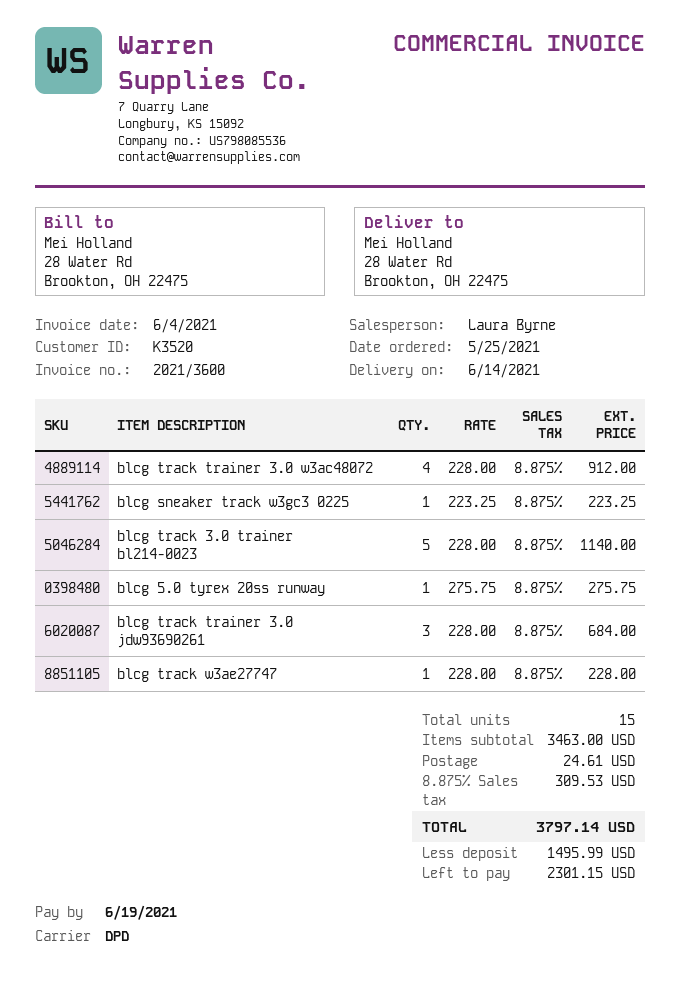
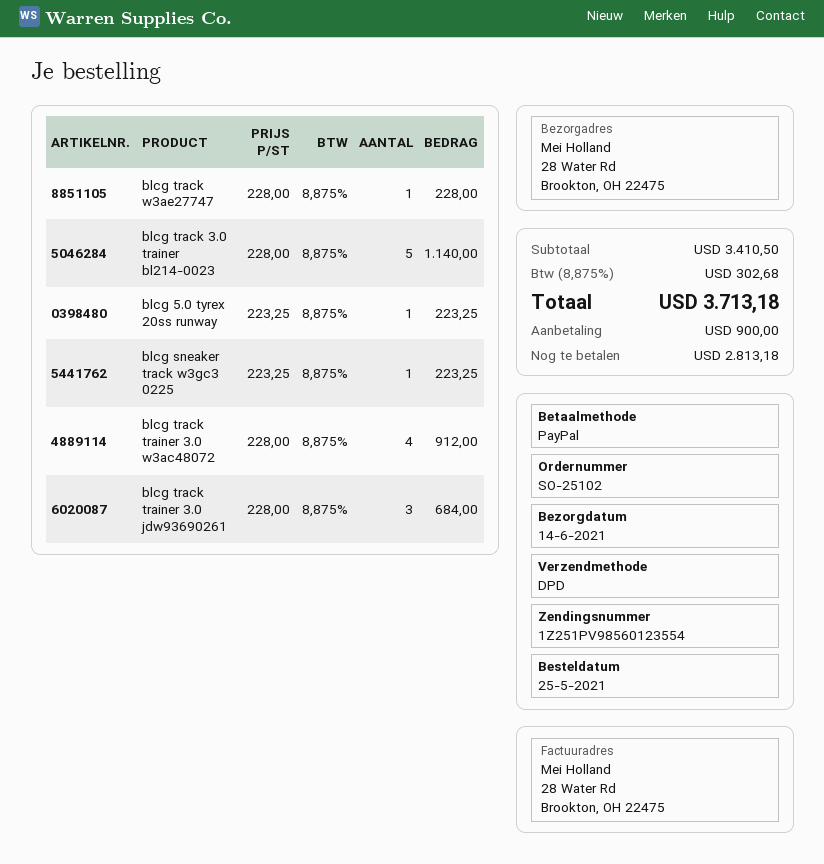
blcg 5.0 tyrex 20ss runway: 1 x 275.75 = 275.75 -> 1 x 223.25 = 223.25
subtotal: 3463.00 -> 3410.50
shipping: 24.61 -> none
tax: 8.875% = 309.53 -> 8.875% = 302.68
total: 3797.14 -> 3713.18
deposit: 1495.99 -> 900.00
balance: 2301.15 -> 2813.18

